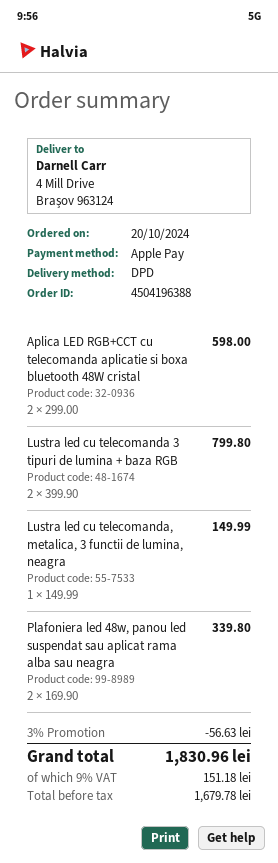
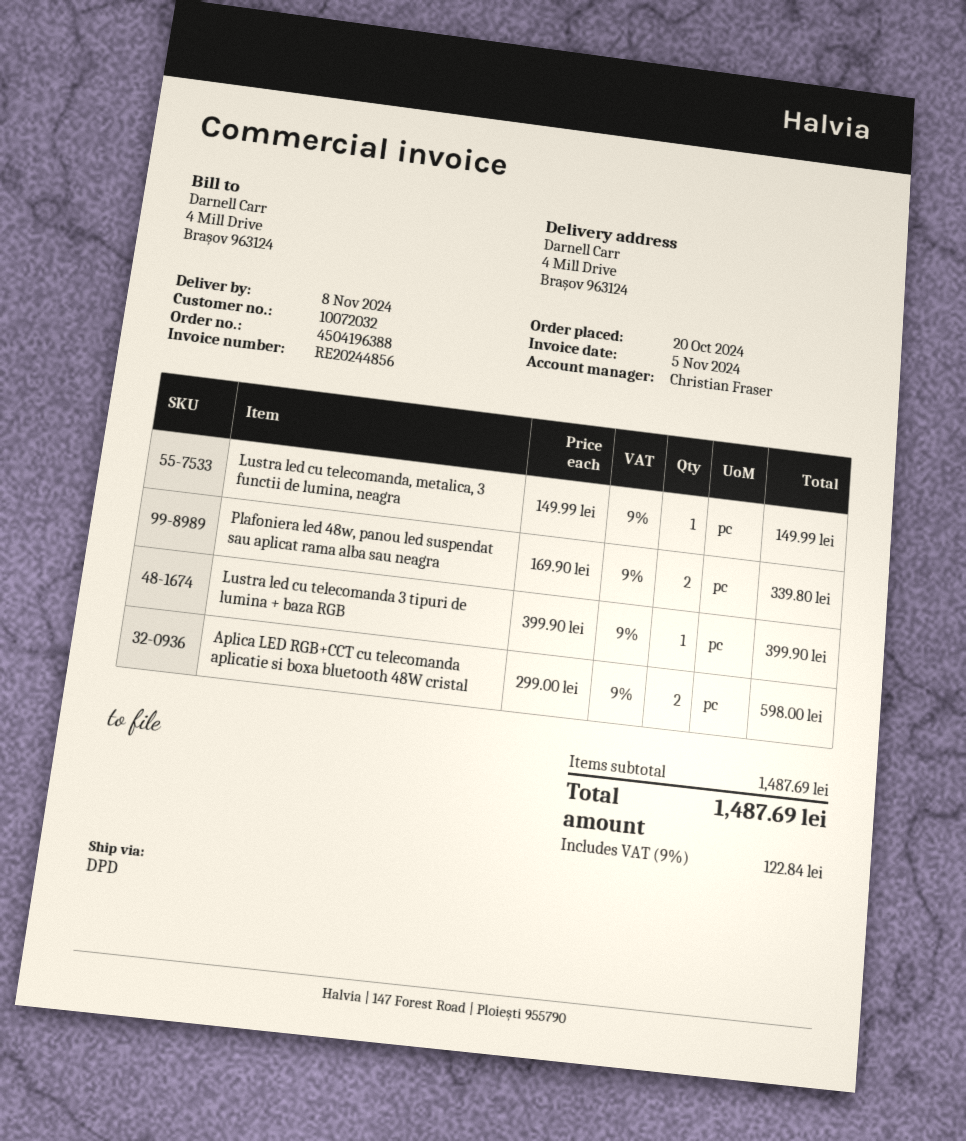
Lustra led cu telecomanda 3 tipuri de lumina + baza RGB: 2 x 399.90 = 799.80 -> 1 x 399.90 = 399.90
discount: 3% = 56.63 -> none
tax: 9% = 151.18 -> 9% = 122.84
total: 1830.96 -> 1487.69

